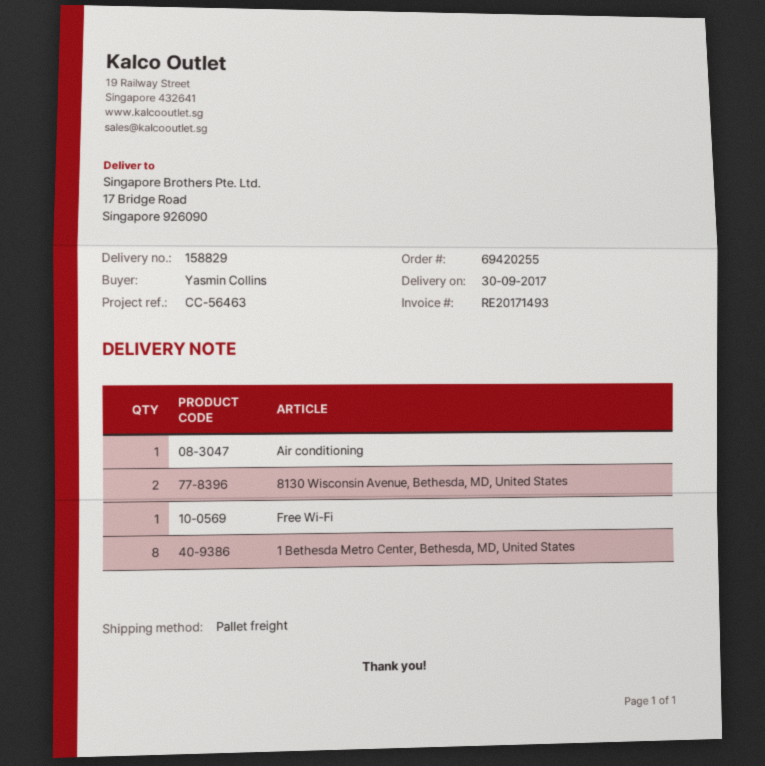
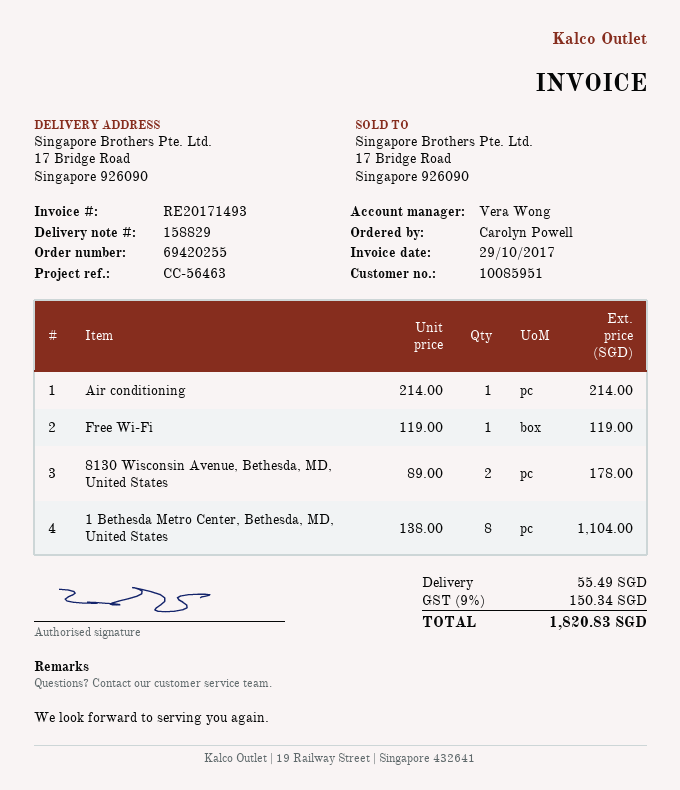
ordered by: Yasmin Collins -> Carolyn Powell

